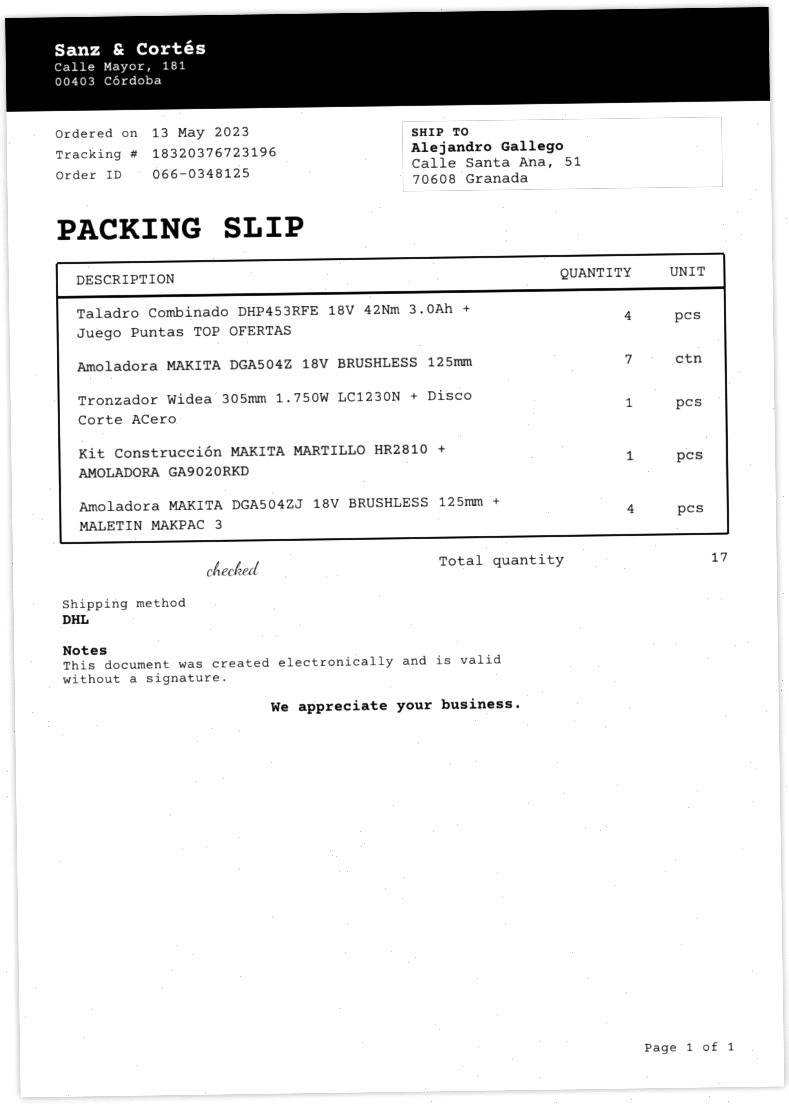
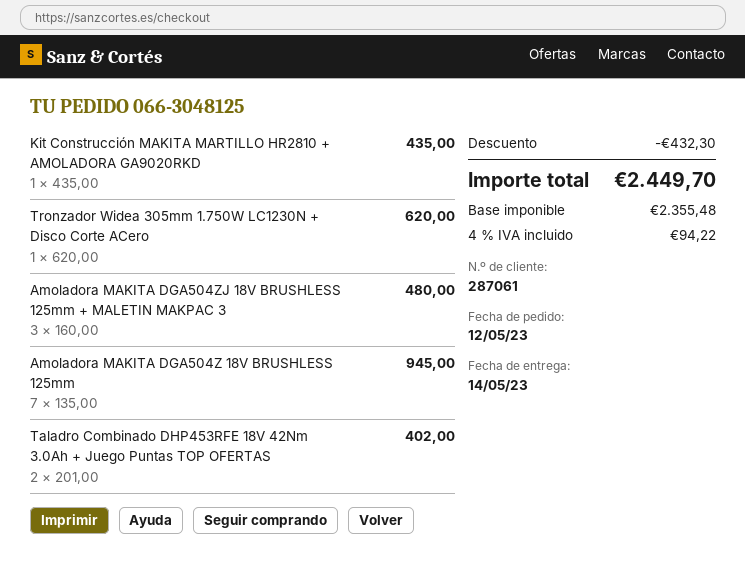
order number: 066-0348125 -> 066-3048125
order date: 2023-05-13 -> 2023-05-12
Taladro Combinado DHP453RFE 18V 42Nm 3.0Ah + Juego Puntas TOP OFERTAS: 4 -> 2
Amoladora MAKITA DGA504ZJ 18V BRUSHLESS 125mm + MALETIN MAKPAC 3: 4 -> 3

